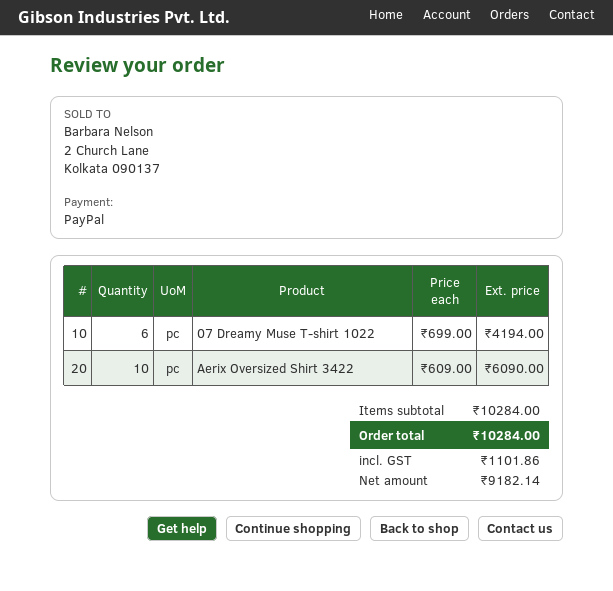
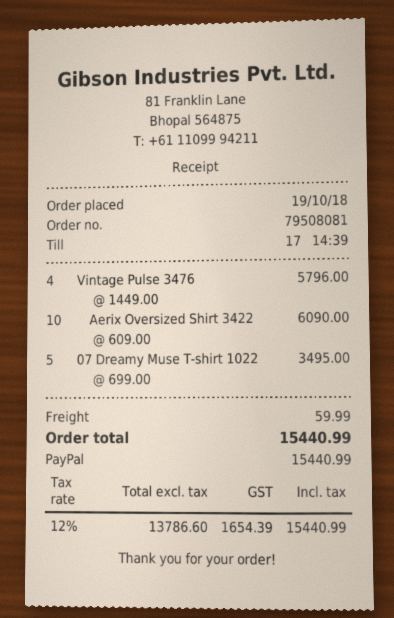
07 Dreamy Muse T-shirt 1022: 6 x 699.00 = 4194.00 -> 5 x 699.00 = 3495.00
Vintage Pulse 3476: none -> 4 x 1449.00 = 5796.00
shipping: none -> 59.99
net: 9182.14 -> 13786.60
tax: 1101.86 -> 1654.39
total: 10284.00 -> 15440.99

